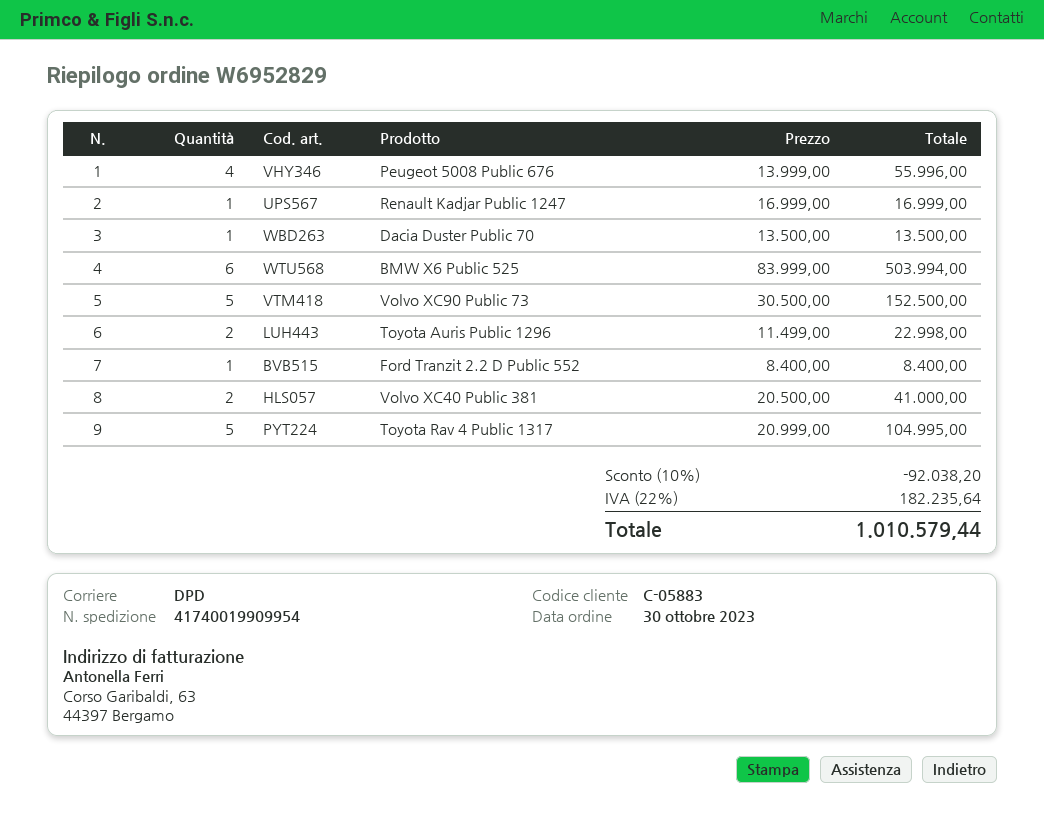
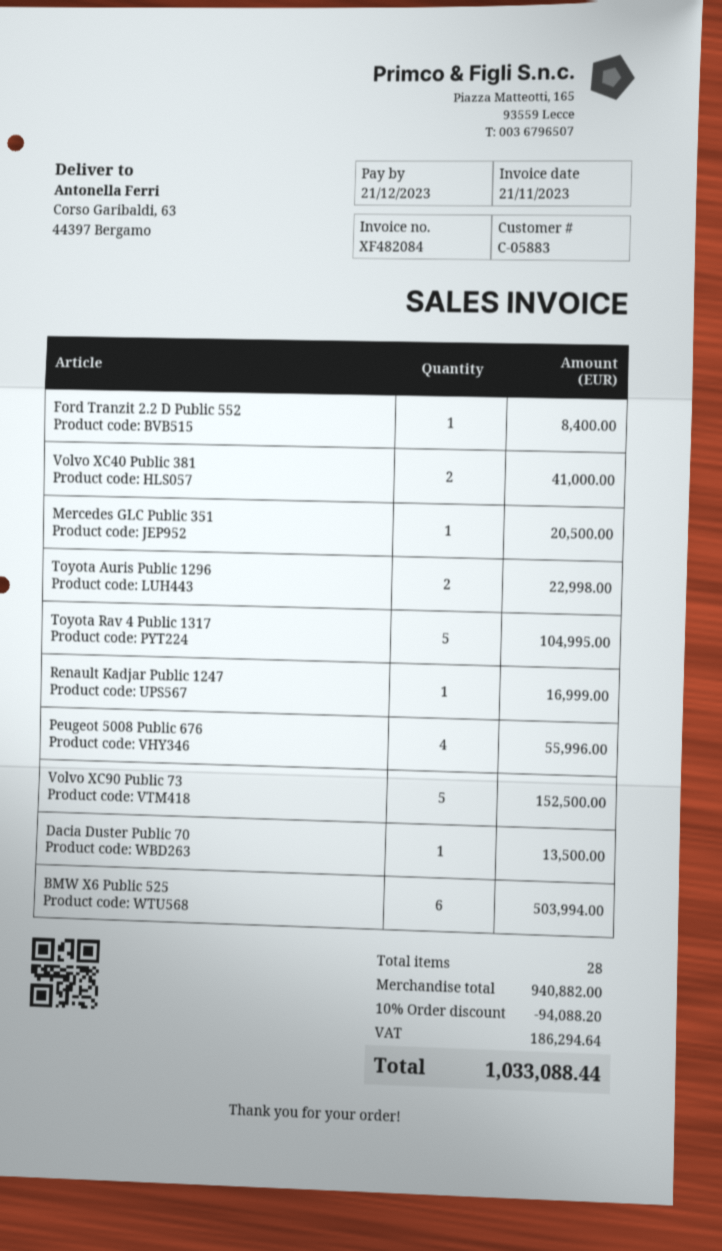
Mercedes GLC Public 351: none -> 1 for 20500.00
discount: 10% = 92038.20 -> 10% = 94088.20
tax: 182235.64 -> 186294.64
total: 1010579.44 -> 1033088.44

